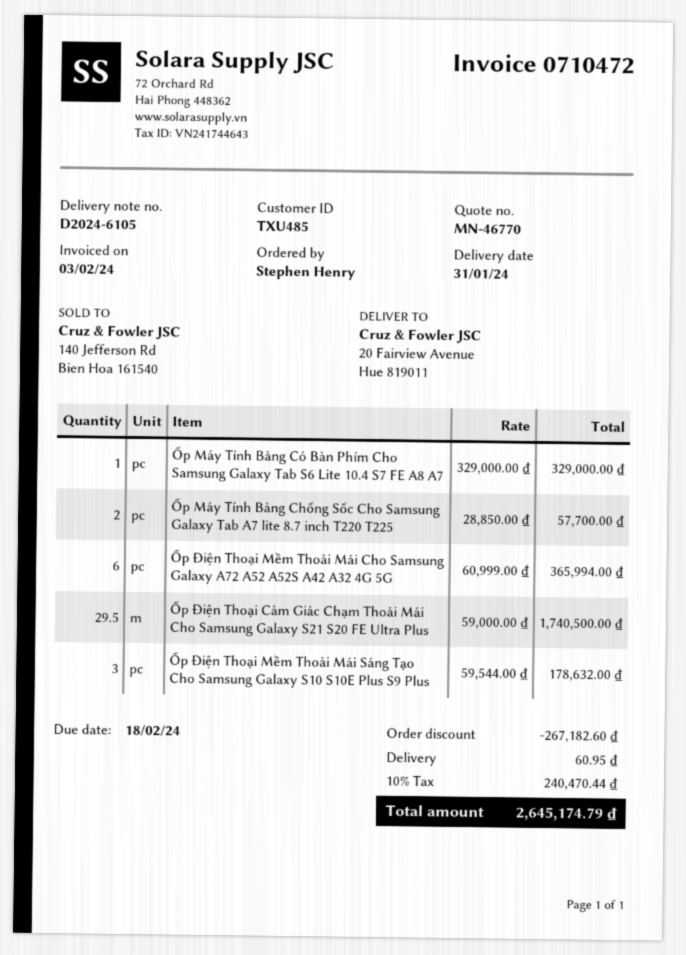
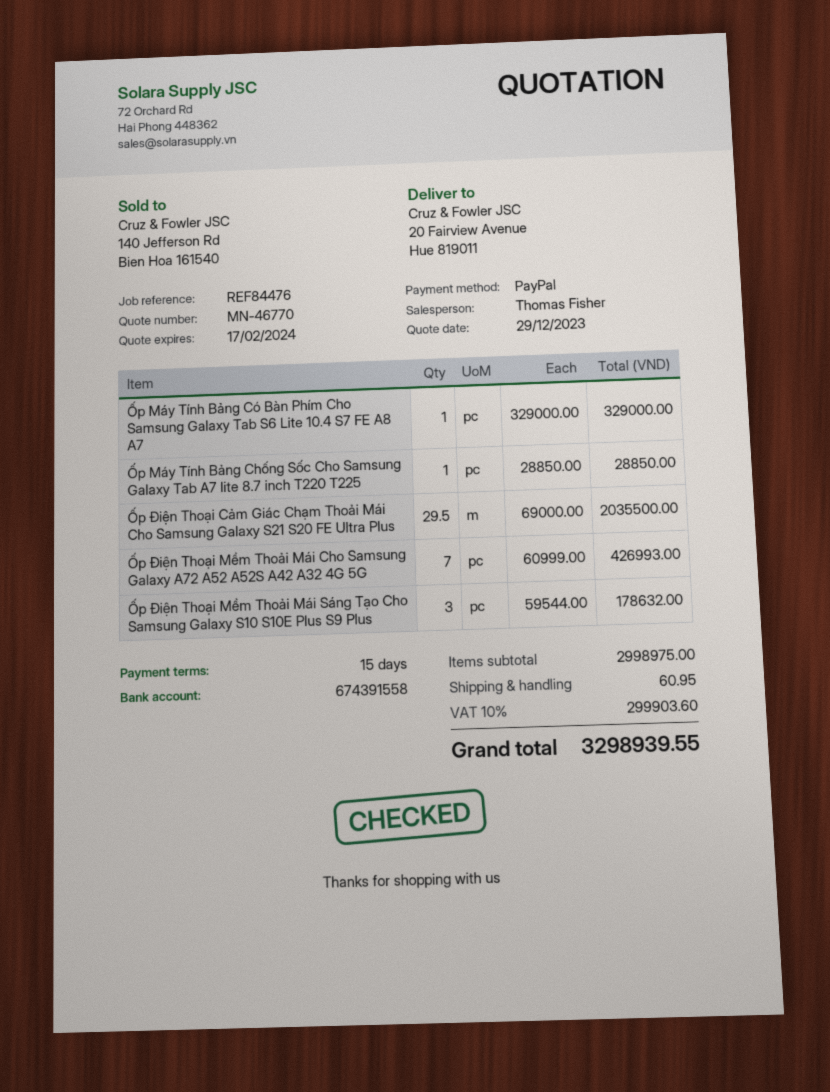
Ốp Máy Tính Bảng Chống Sốc Cho Samsung Galaxy Tab A7 lite 8.7 inch T220 T225: 2 x 28850.00 = 57700.00 -> 1 x 28850.00 = 28850.00
Ốp Điện Thoại Mềm Thoải Mái Cho Samsung Galaxy A72 A52 A52S A42 A32 4G 5G: 6 x 60999.00 = 365994.00 -> 7 x 60999.00 = 426993.00
Ốp Điện Thoại Cảm Giác Chạm Thoải Mái Cho Samsung Galaxy S21 S20 FE Ultra Plus: 29.5 x 59000.00 = 1740500.00 -> 29.5 x 69000.00 = 2035500.00
discount: 267182.60 -> none
tax: 10% = 240470.44 -> 10% = 299903.60
total: 2645174.79 -> 3298939.55

